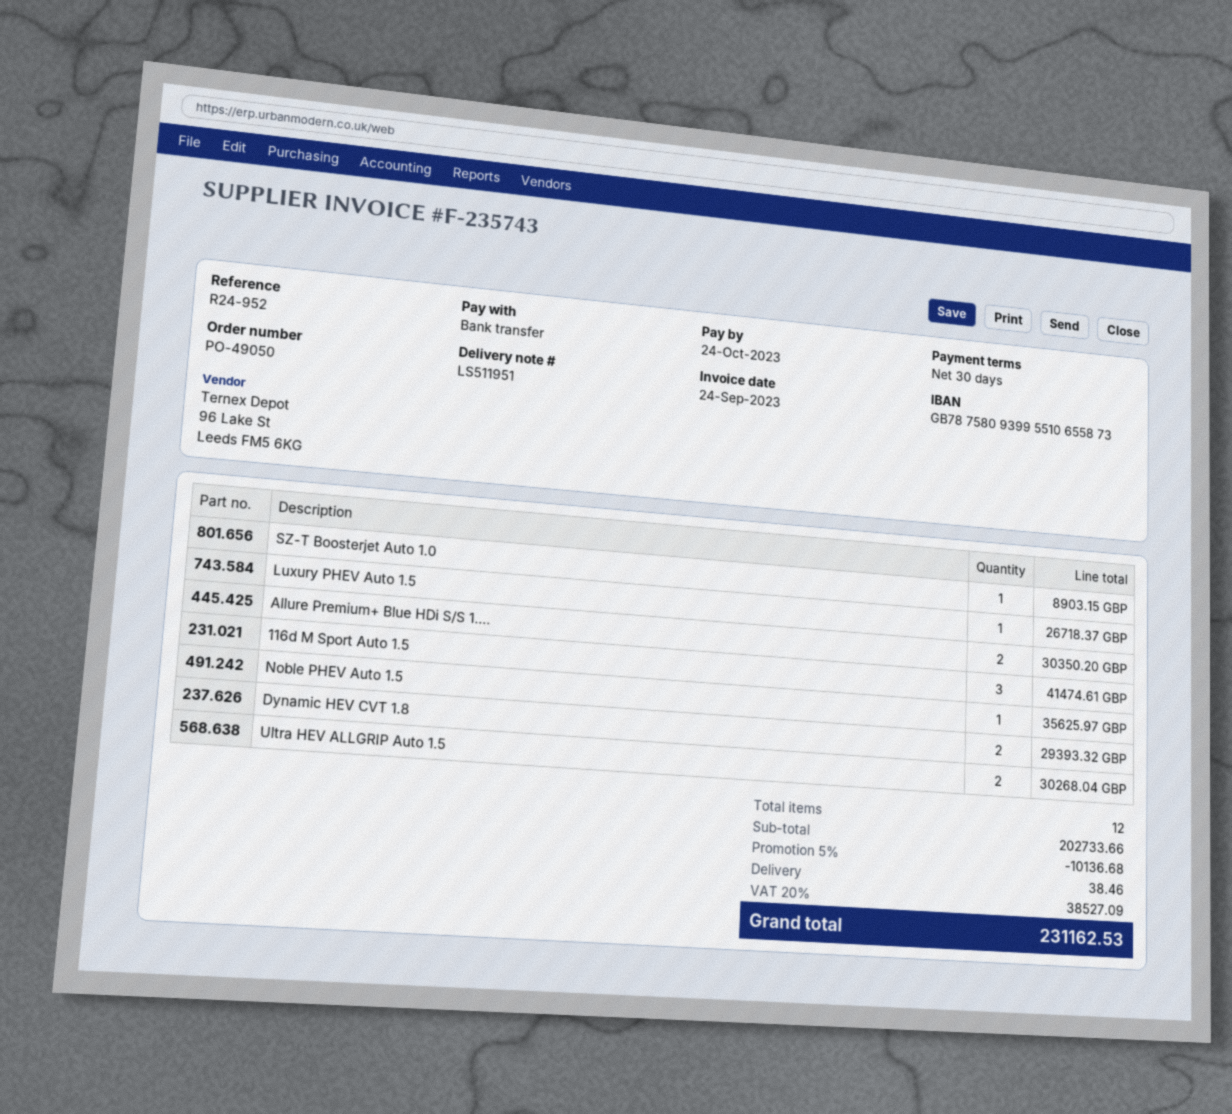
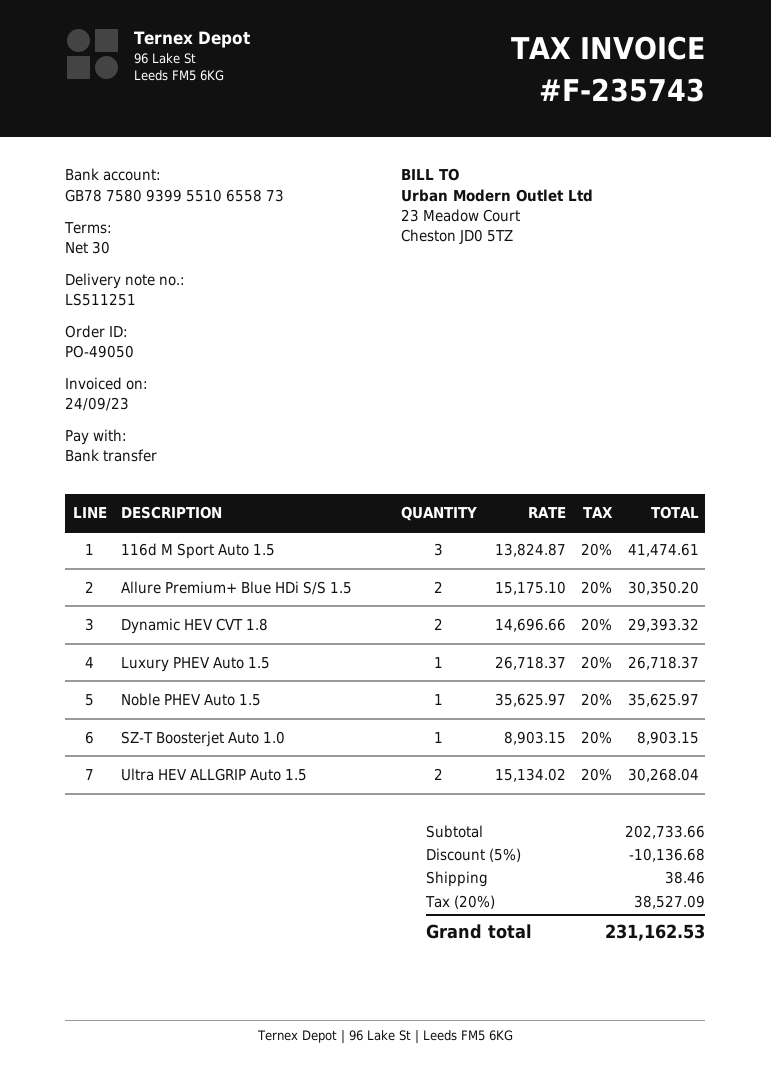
delivery note number: LS511951 -> LS511251

